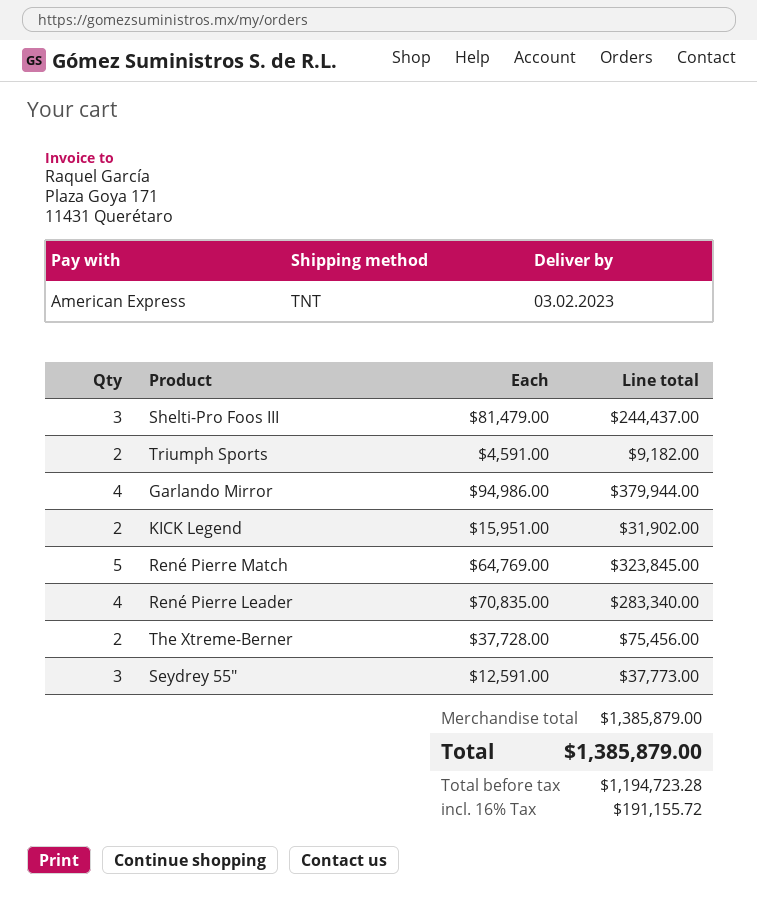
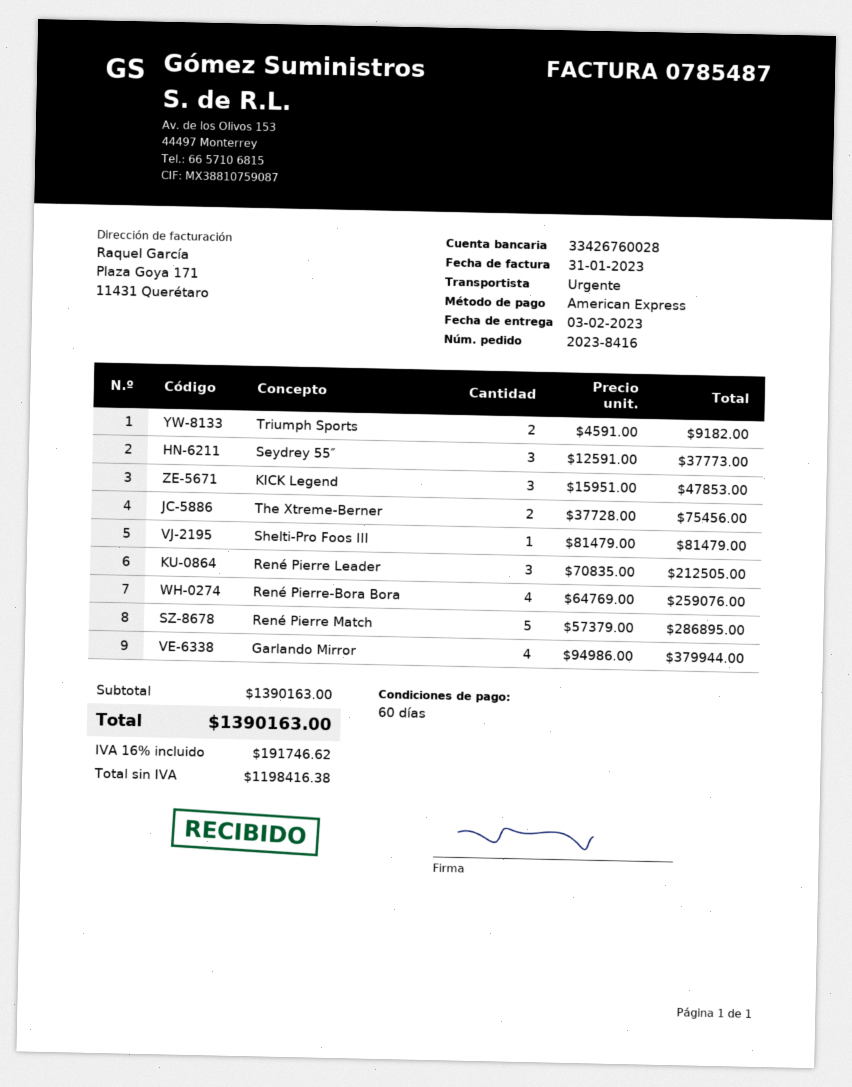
shipping method: TNT -> express
Shelti-Pro Foos III: 3 x 81479.00 = 244437.00 -> 1 x 81479.00 = 81479.00
KICK Legend: 2 x 15951.00 = 31902.00 -> 3 x 15951.00 = 47853.00
René Pierre Match: 5 x 64769.00 = 323845.00 -> 5 x 57379.00 = 286895.00
René Pierre Leader: 4 x 70835.00 = 283340.00 -> 3 x 70835.00 = 212505.00
René Pierre-Bora Bora: none -> 4 x 64769.00 = 259076.00
subtotal: 1385879.00 -> 1390163.00
net: 1194723.28 -> 1198416.38
tax: 16% = 191155.72 -> 16% = 191746.62
total: 1385879.00 -> 1390163.00

